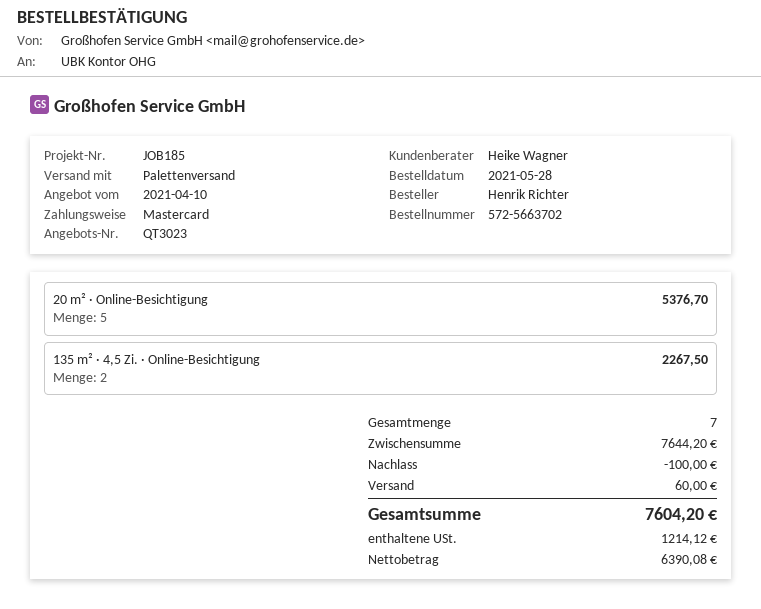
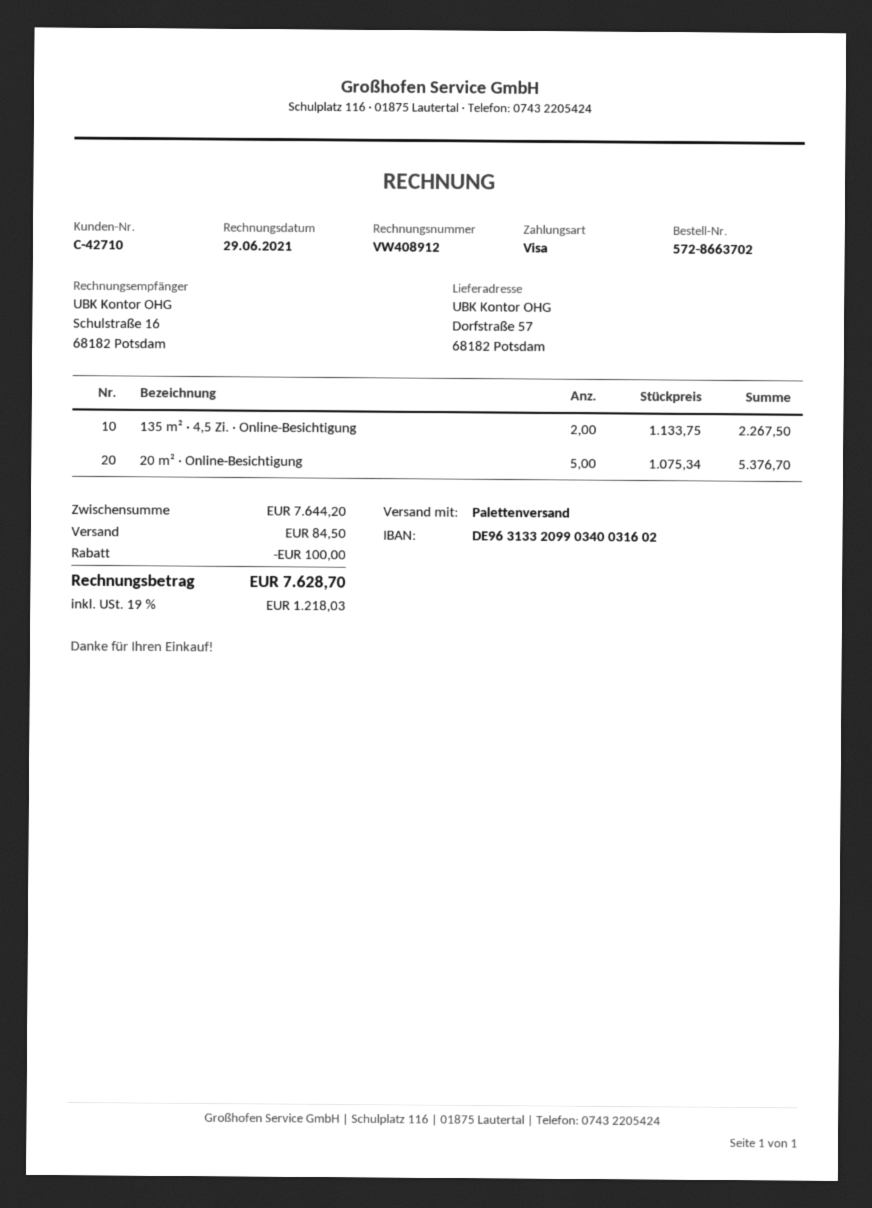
order number: 572-5663702 -> 572-8663702
payment method: Mastercard -> Visa
shipping: 60.00 -> 84.50
tax: 1214.12 -> 1218.03
total: 7604.20 -> 7628.70

